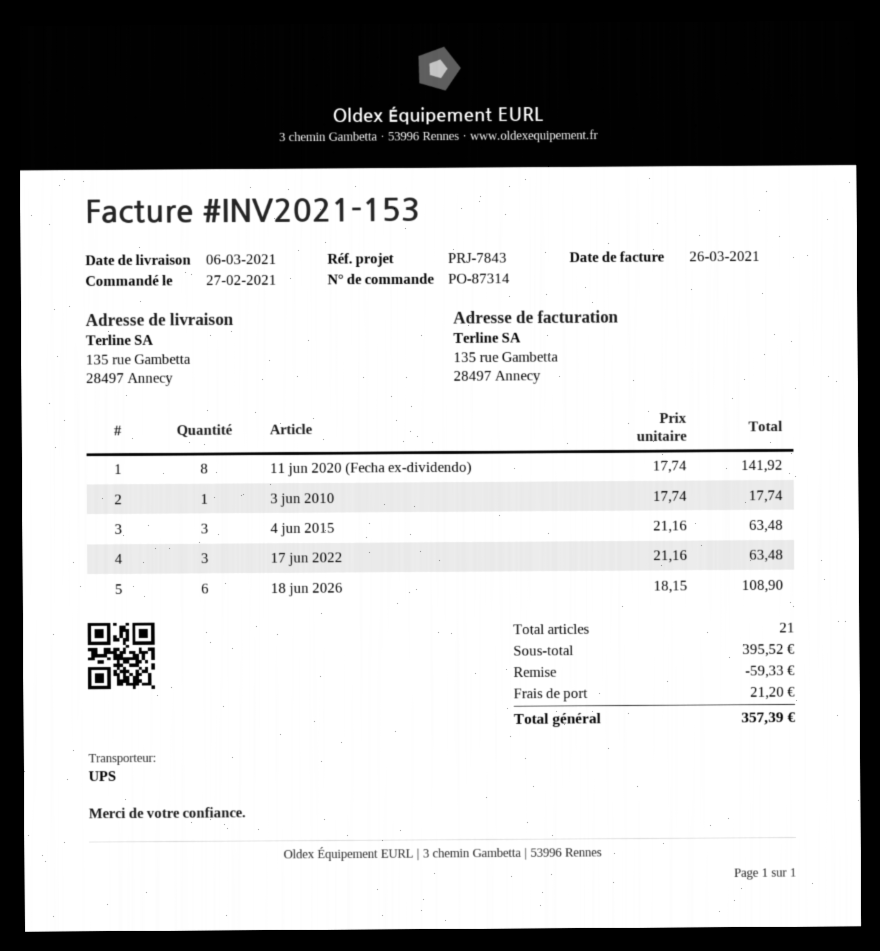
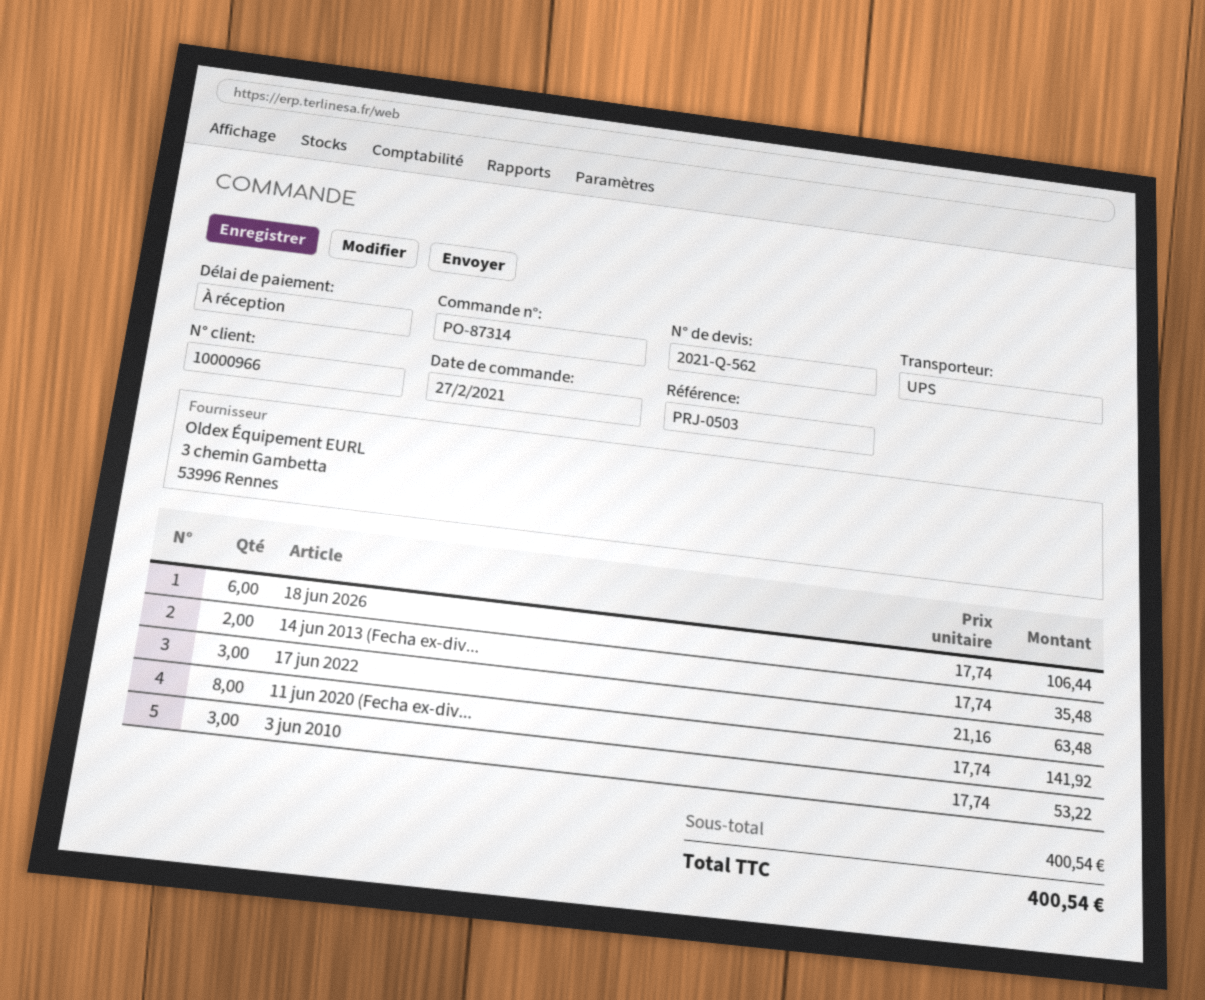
reference: PRJ-7843 -> PRJ-0503
3 jun 2010: 1 x 17.74 = 17.74 -> 3 x 17.74 = 53.22
4 jun 2015: 3 x 21.16 = 63.48 -> none
18 jun 2026: 6 x 18.15 = 108.90 -> 6 x 17.74 = 106.44
14 jun 2013 (Fecha ex-div...: none -> 2 x 17.74 = 35.48
subtotal: 395.52 -> 400.54
discount: 59.33 -> none
shipping: 21.20 -> none
total: 357.39 -> 400.54

